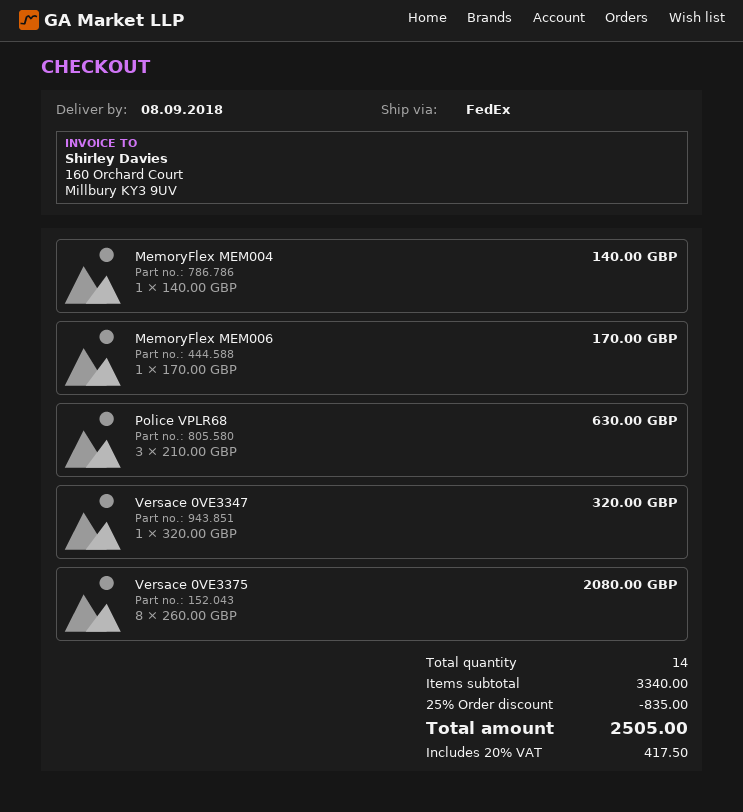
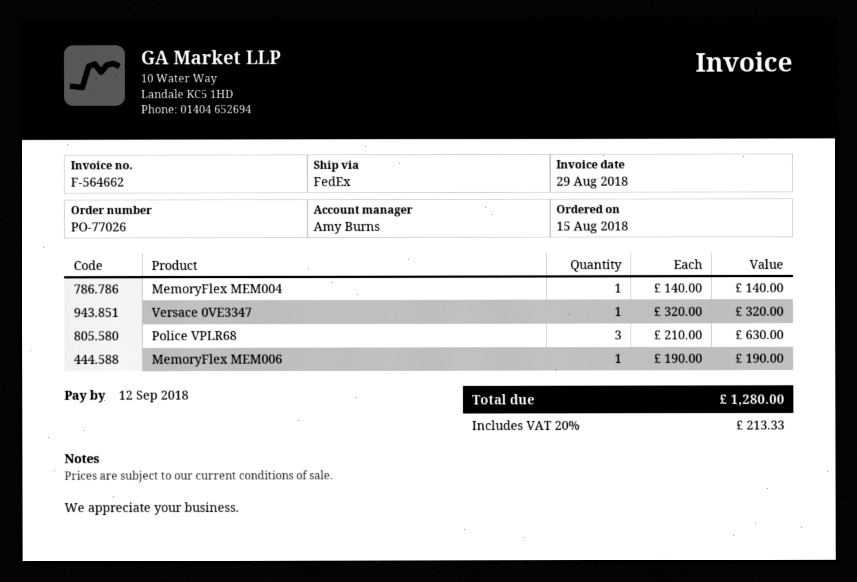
MemoryFlex MEM006: 1 x 170.00 = 170.00 -> 1 x 190.00 = 190.00
Versace 0VE3375: 8 x 260.00 = 2080.00 -> none
discount: 25% = 835.00 -> none
tax: 20% = 417.50 -> 20% = 213.33
total: 2505.00 -> 1280.00

